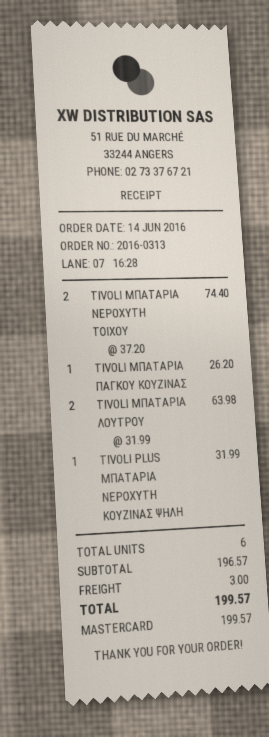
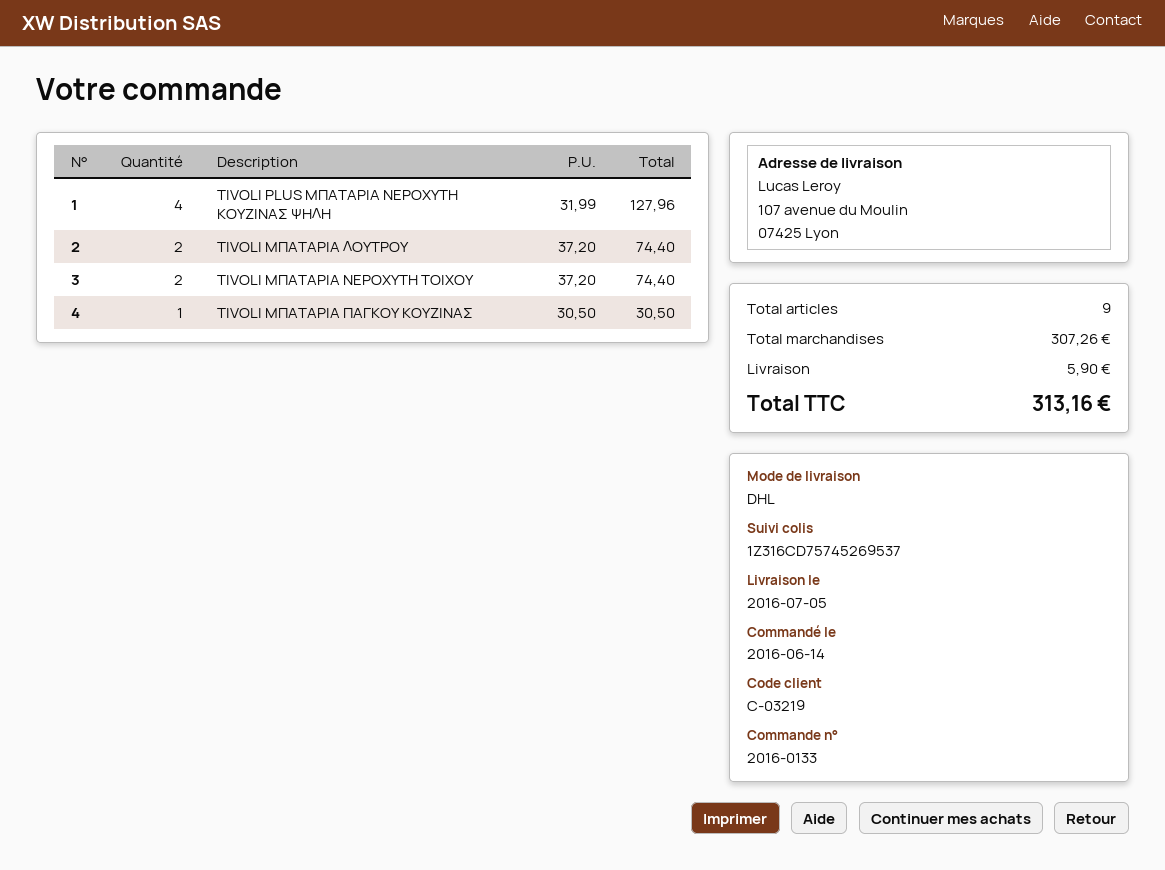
order number: 2016-0313 -> 2016-0133
TIVOLI ΜΠΑΤΑΡΙΑ ΠΑΓΚΟΥ ΚΟΥΖΙΝΑΣ: 1 x 26.20 = 26.20 -> 1 x 30.50 = 30.50
TIVOLI ΜΠΑΤΑΡΙΑ ΛΟΥΤΡΟΥ: 2 x 31.99 = 63.98 -> 2 x 37.20 = 74.40
TIVOLI PLUS ΜΠΑΤΑΡΙΑ ΝΕΡΟΧΥΤΗ ΚΟΥΖΙΝΑΣ ΨΗΛΗ: 1 x 31.99 = 31.99 -> 4 x 31.99 = 127.96
total quantity: 6 -> 9
subtotal: 196.57 -> 307.26
shipping: 3.00 -> 5.90
total: 199.57 -> 313.16

